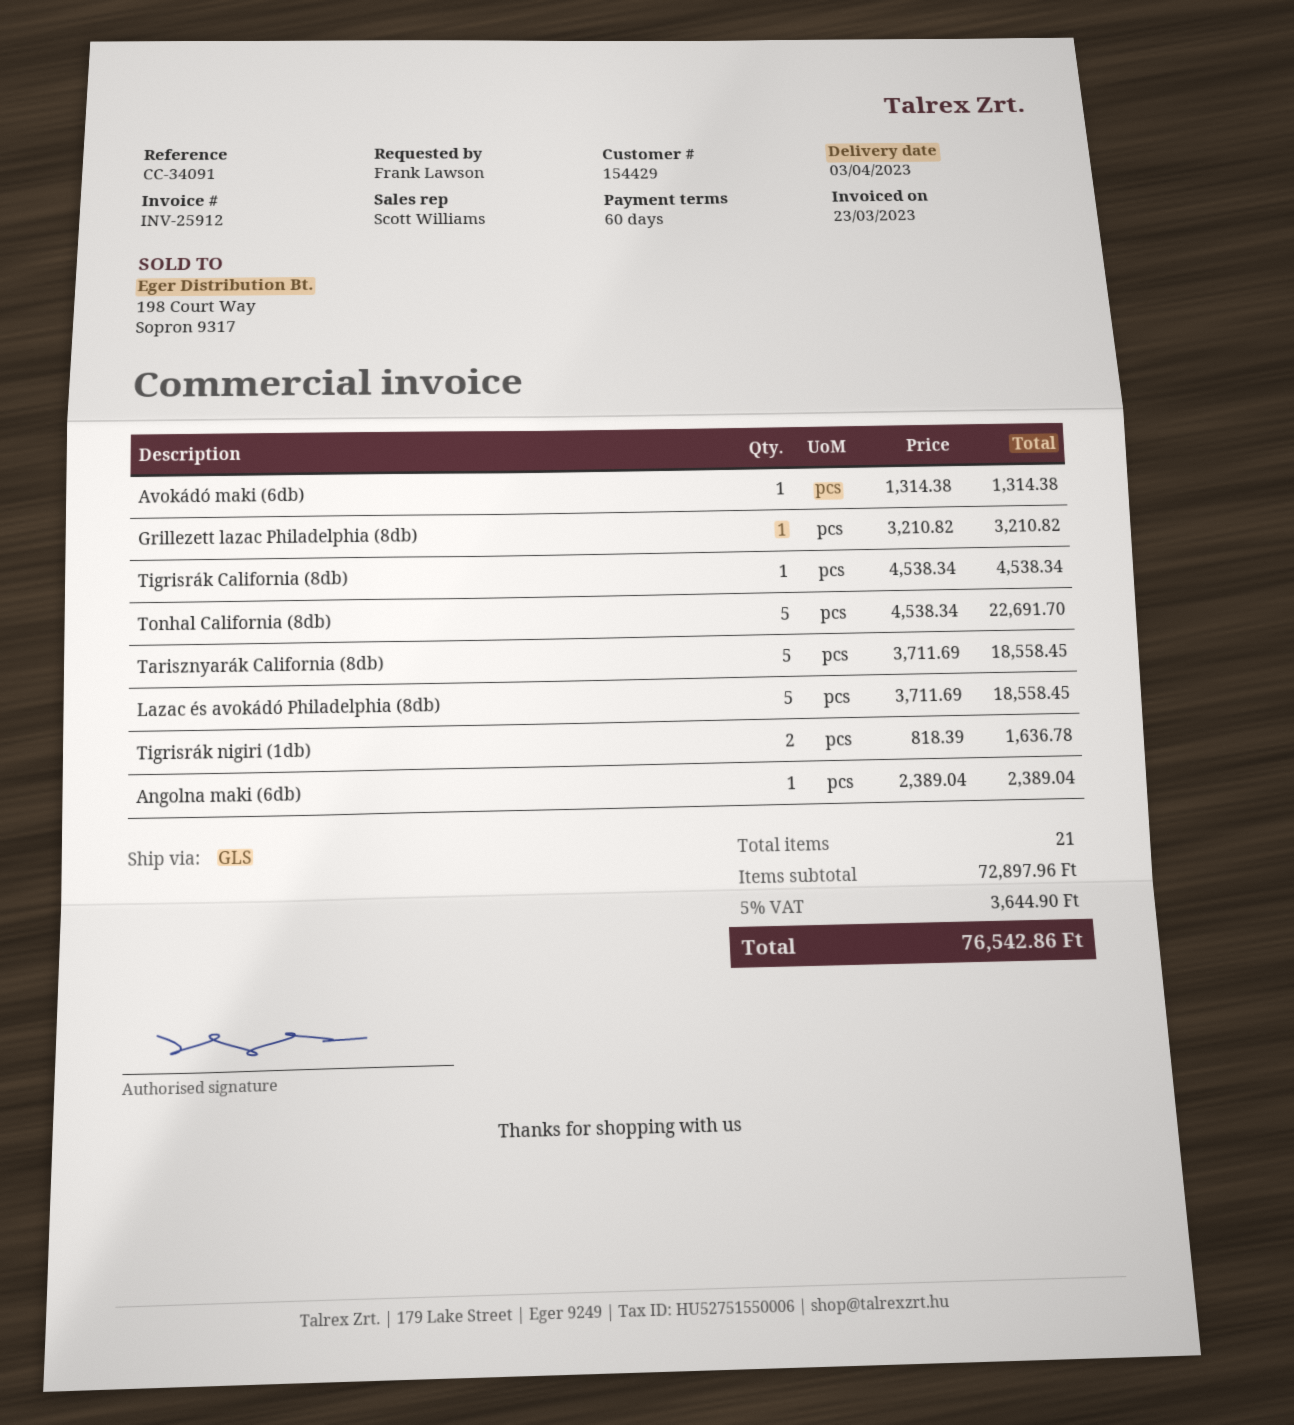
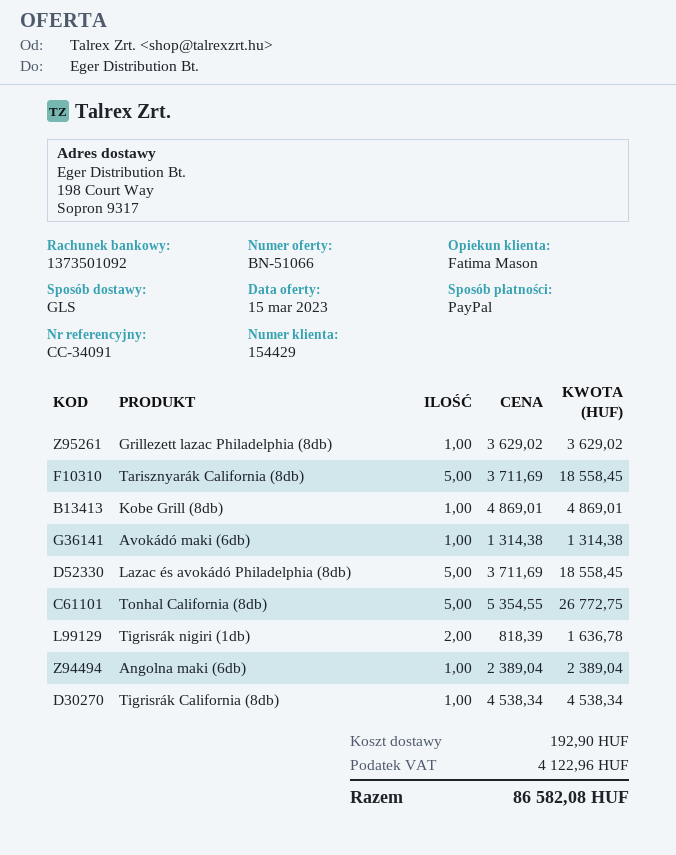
sales rep: Scott Williams -> Fatima Mason
Grillezett lazac Philadelphia (8db): 1 x 3210.82 = 3210.82 -> 1 x 3629.02 = 3629.02
Tonhal California (8db): 5 x 4538.34 = 22691.70 -> 5 x 5354.55 = 26772.75
Kobe Grill (8db): none -> 1 x 4869.01 = 4869.01
shipping: none -> 192.90
tax: 3644.90 -> 4122.96
total: 76542.86 -> 86582.08

